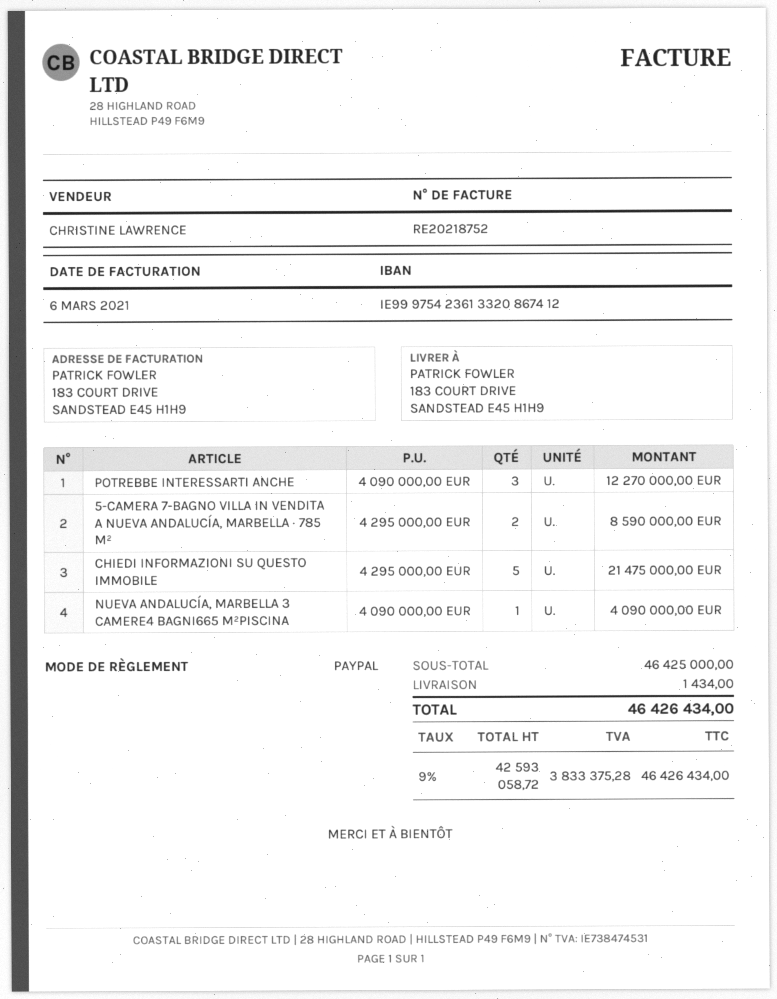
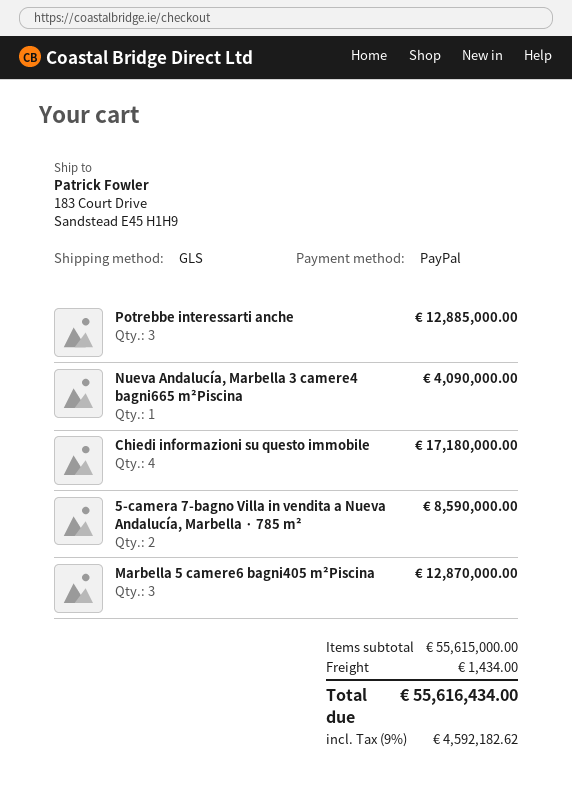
POTREBBE INTERESSARTI ANCHE: 3 for 12270000.00 -> 3 for 12885000.00
CHIEDI INFORMAZIONI SU QUESTO IMMOBILE: 5 for 21475000.00 -> 4 for 17180000.00
Marbella 5 camere6 bagni405 m²Piscina: none -> 3 for 12870000.00
subtotal: 46425000.00 -> 55615000.00
tax: 9% = 3833375.28 -> 9% = 4592182.62
total: 46426434.00 -> 55616434.00

